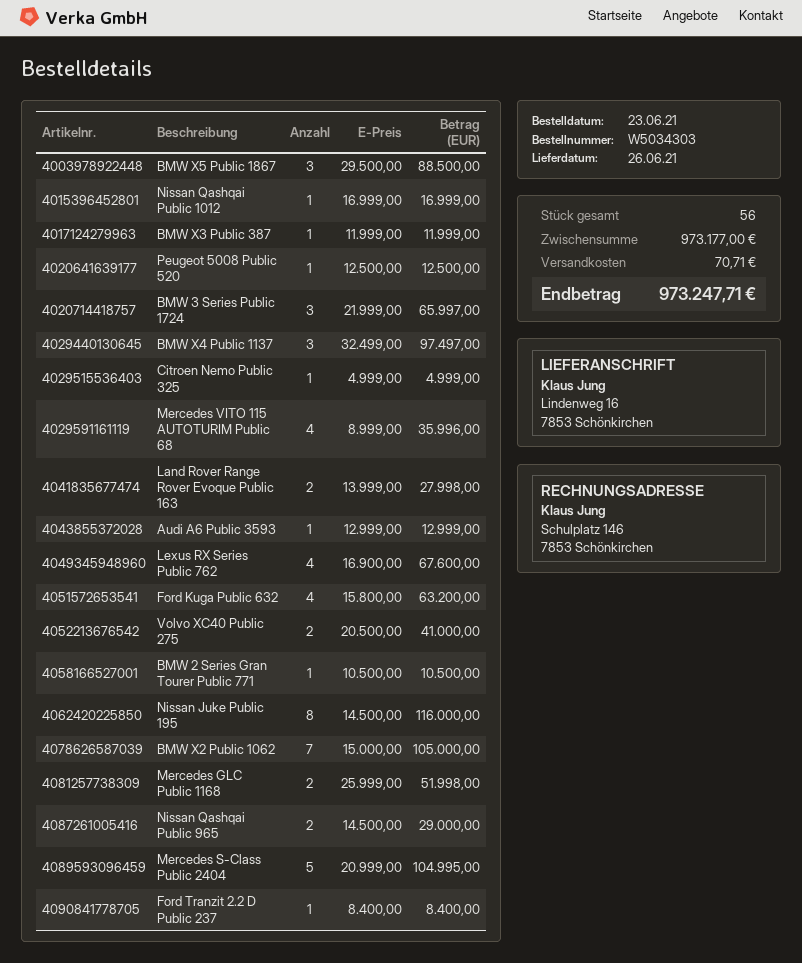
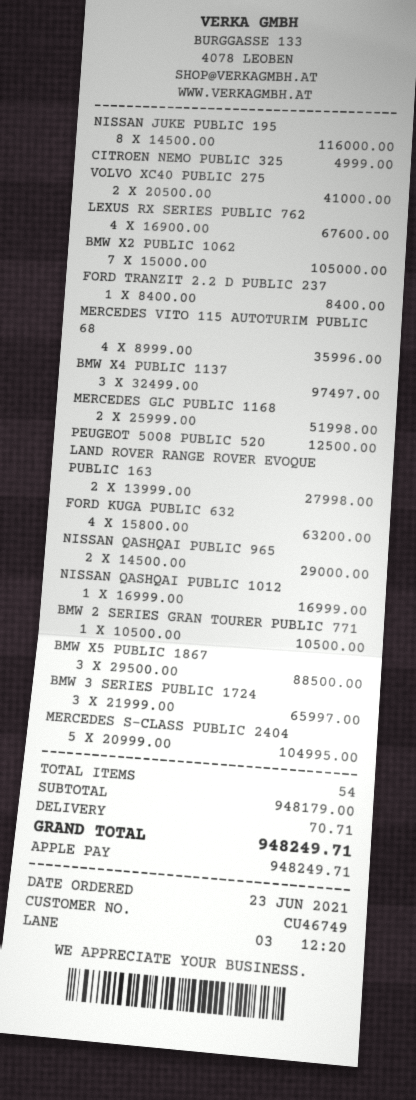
BMW X3 Public 387: 1 x 11999.00 = 11999.00 -> none
Audi A6 Public 3593: 1 x 12999.00 = 12999.00 -> none
total quantity: 56 -> 54
subtotal: 973177.00 -> 948179.00
total: 973247.71 -> 948249.71

